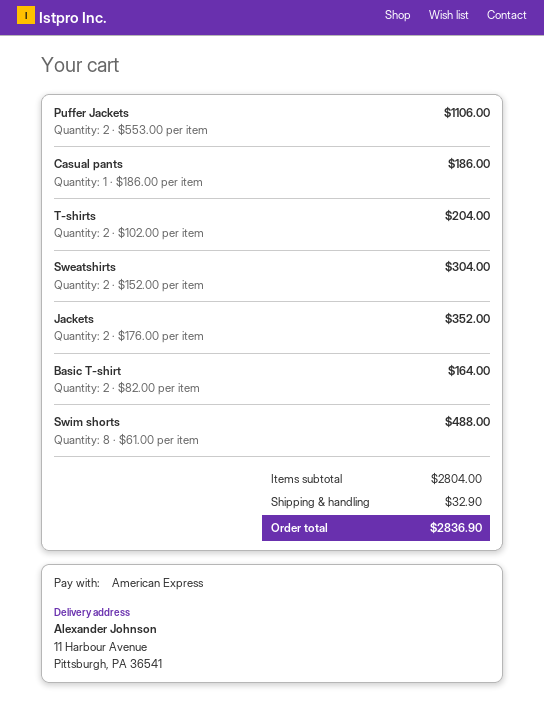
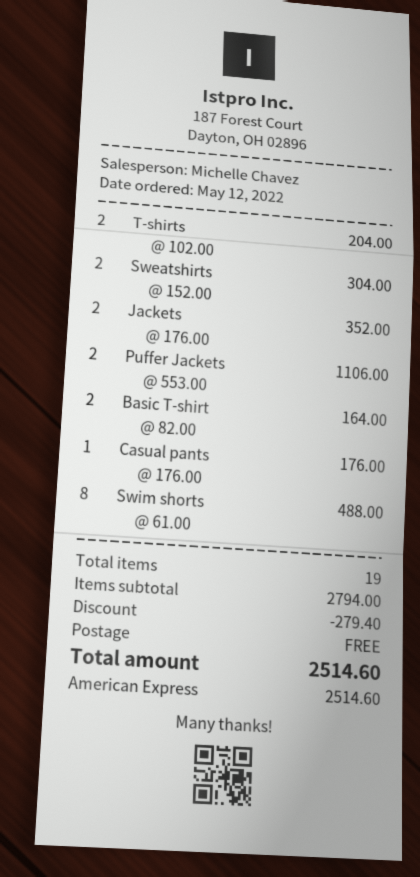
Casual pants: 1 x 186.00 = 186.00 -> 1 x 176.00 = 176.00
subtotal: 2804.00 -> 2794.00
discount: none -> 279.40
shipping: 32.90 -> 0.00
total: 2836.90 -> 2514.60

